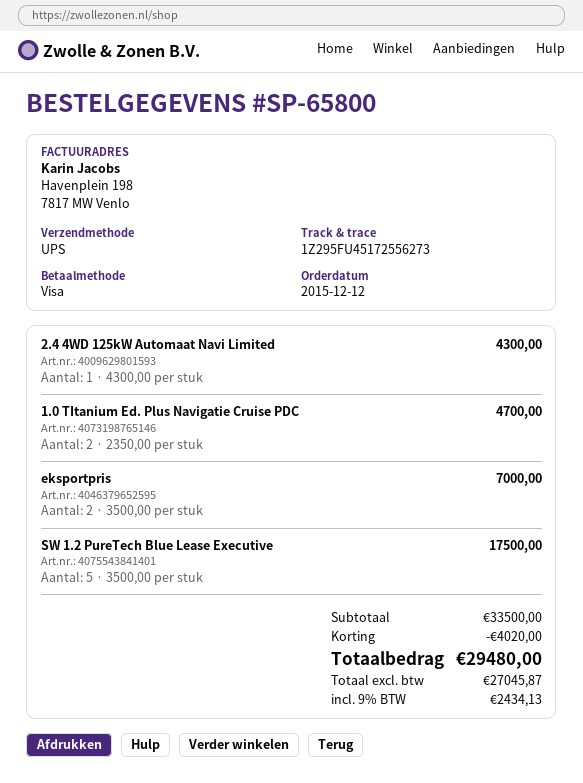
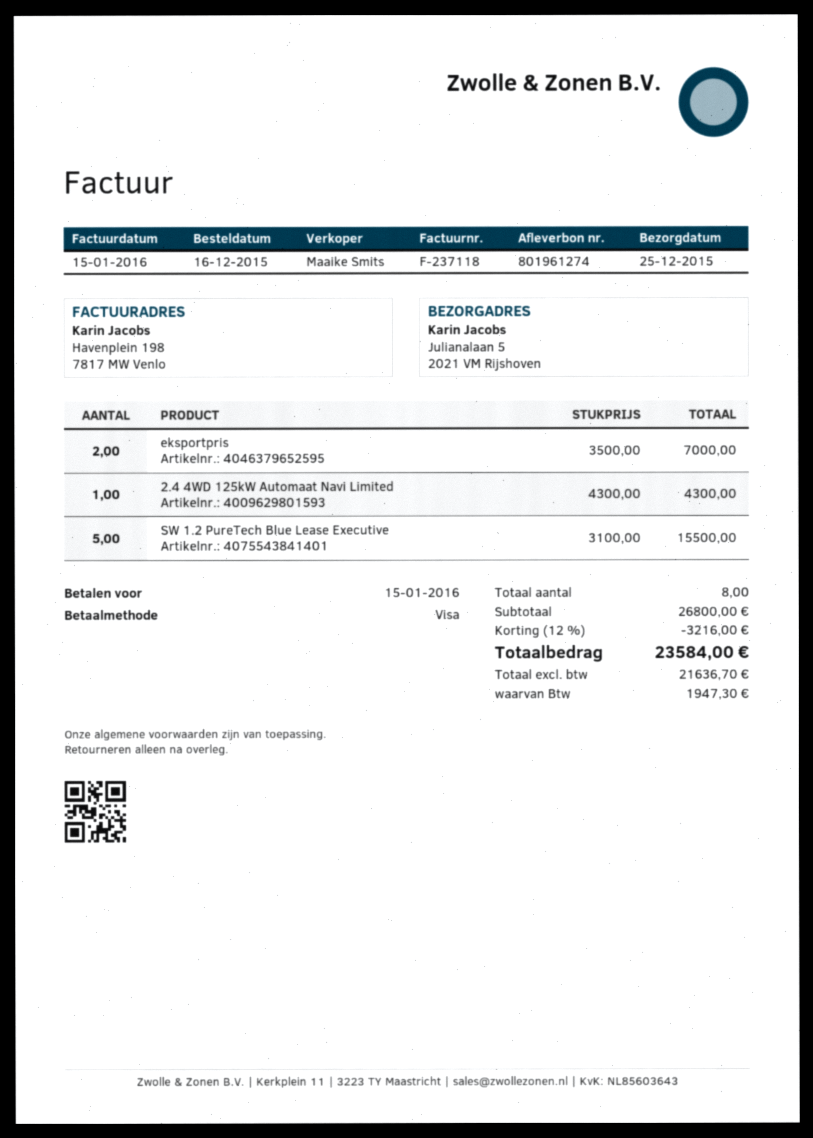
order date: 2015-12-12 -> 2015-12-16
1.0 TItanium Ed. Plus Navigatie Cruise PDC: 2 x 2350.00 = 4700.00 -> none
SW 1.2 PureTech Blue Lease Executive: 5 x 3500.00 = 17500.00 -> 5 x 3100.00 = 15500.00
subtotal: 33500.00 -> 26800.00
discount: 4020.00 -> 3216.00
net: 27045.87 -> 21636.70
tax: 2434.13 -> 1947.30
total: 29480.00 -> 23584.00

